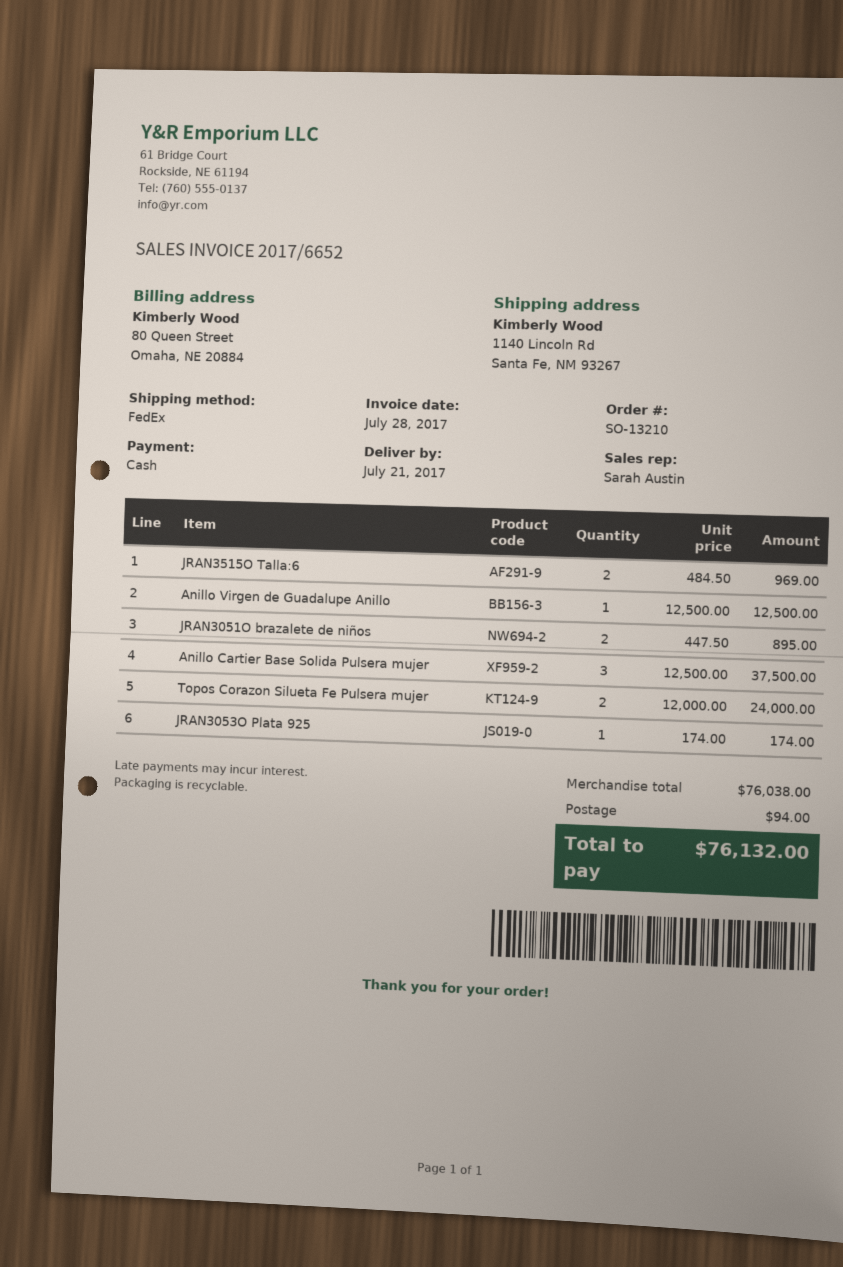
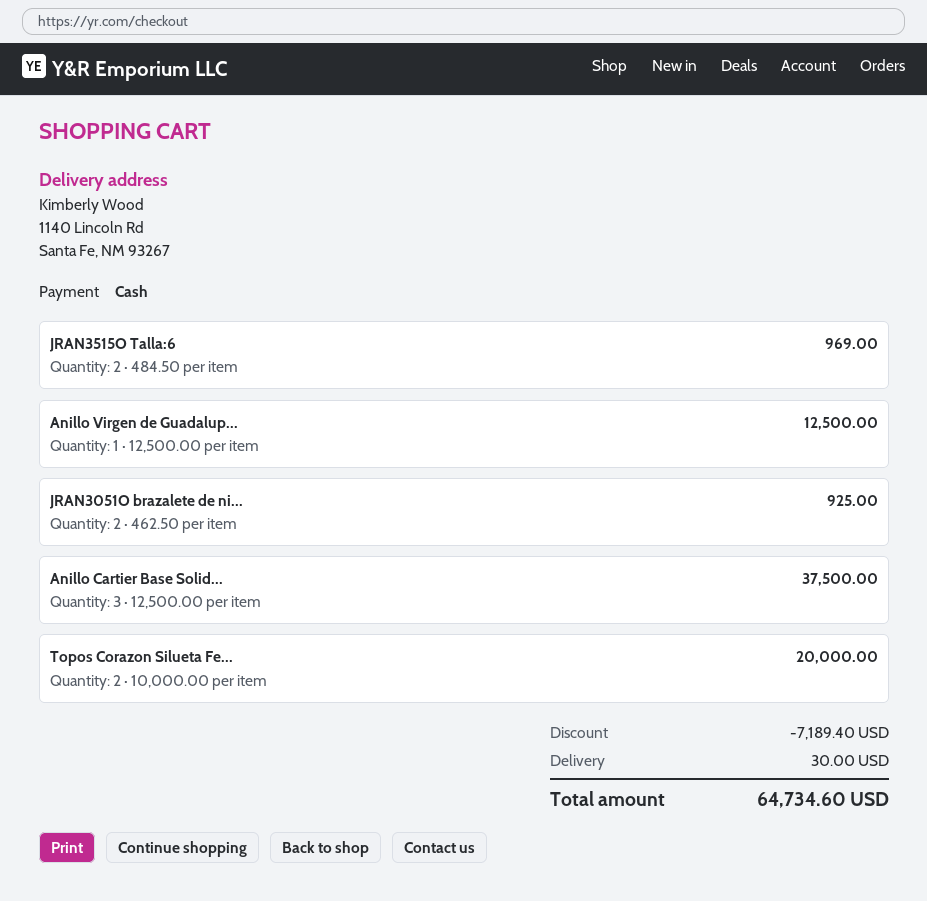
JRAN3051O brazalete de niños: 2 x 447.50 = 895.00 -> 2 x 462.50 = 925.00
Topos Corazon Silueta Fe Pulsera mujer: 2 x 12000.00 = 24000.00 -> 2 x 10000.00 = 20000.00
JRAN3053O Plata 925: 1 x 174.00 = 174.00 -> none
discount: none -> 7189.40
shipping: 94.00 -> 30.00
total: 76132.00 -> 64734.60

